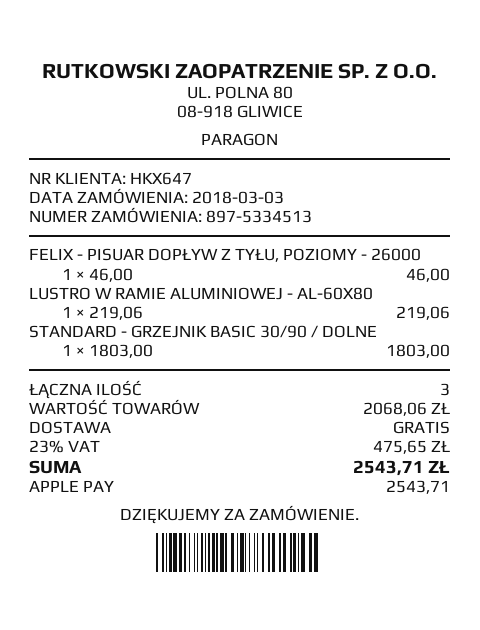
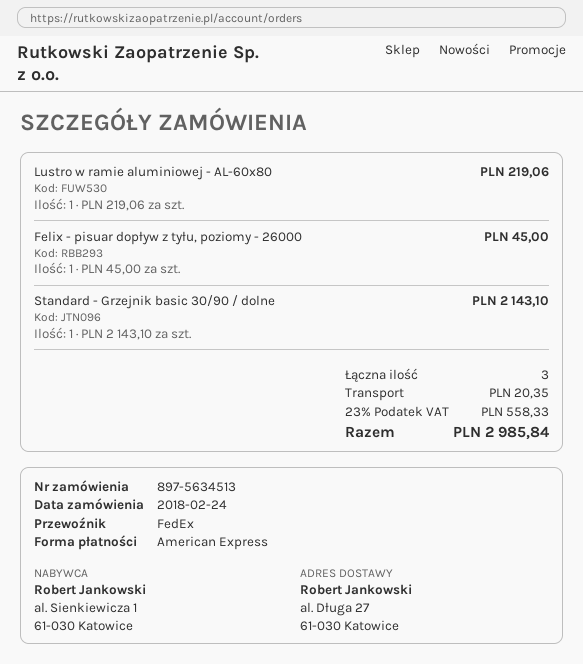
order number: 897-5334513 -> 897-5634513
order date: 2018-03-03 -> 2018-02-24
payment method: Apple Pay -> American Express
FELIX - PISUAR DOPŁYW Z TYŁU, POZIOMY - 26000: 1 x 46.00 = 46.00 -> 1 x 45.00 = 45.00
STANDARD - GRZEJNIK BASIC 30/90 / DOLNE: 1 x 1803.00 = 1803.00 -> 1 x 2143.10 = 2143.10
shipping: 0.00 -> 20.35
tax: 23% = 475.65 -> 23% = 558.33
total: 2543.71 -> 2985.84

